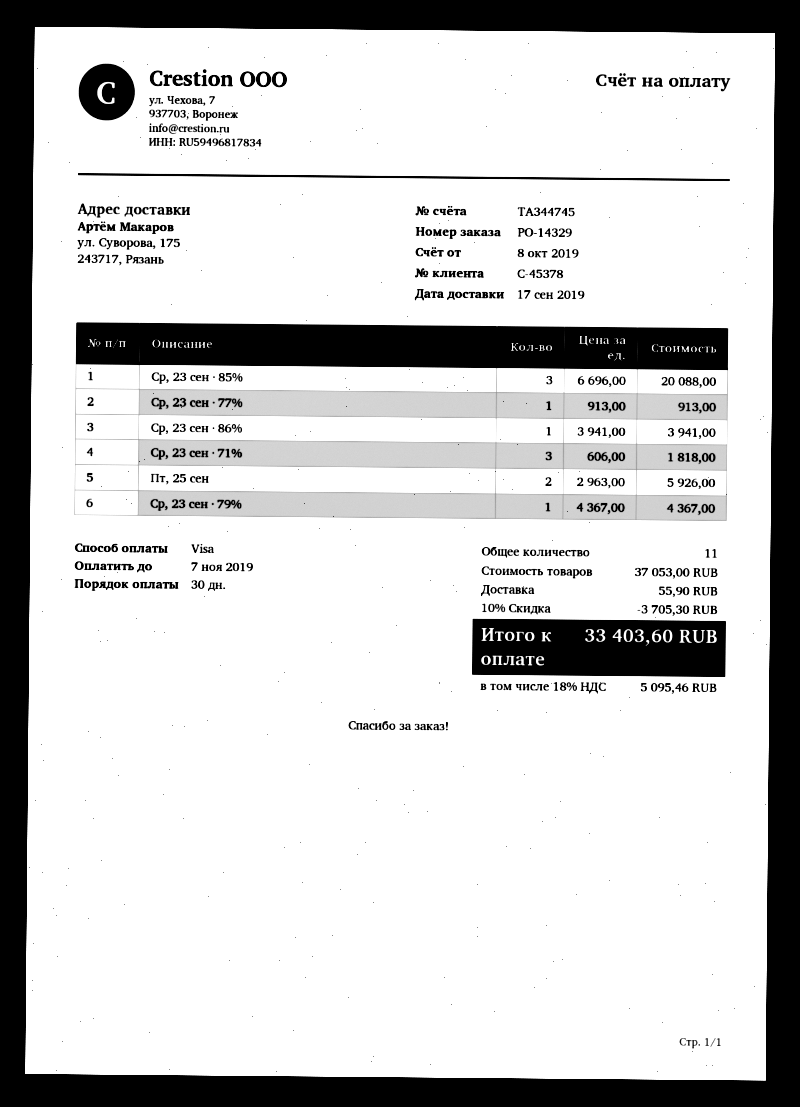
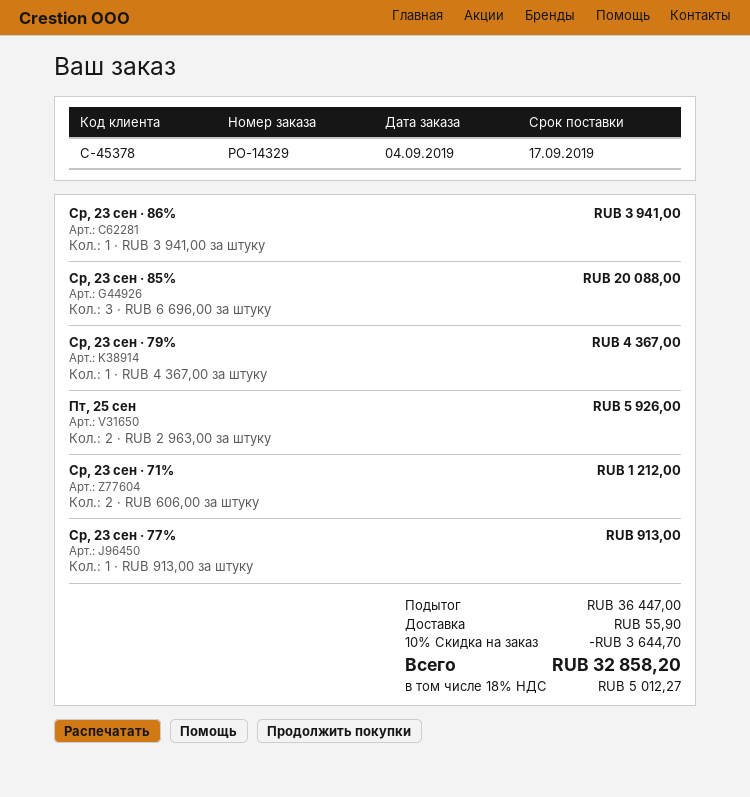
Ср, 23 сен · 71%: 3 x 606.00 = 1818.00 -> 2 x 606.00 = 1212.00
subtotal: 37053.00 -> 36447.00
discount: 10% = 3705.30 -> 10% = 3644.70
tax: 18% = 5095.46 -> 18% = 5012.27
total: 33403.60 -> 32858.20

